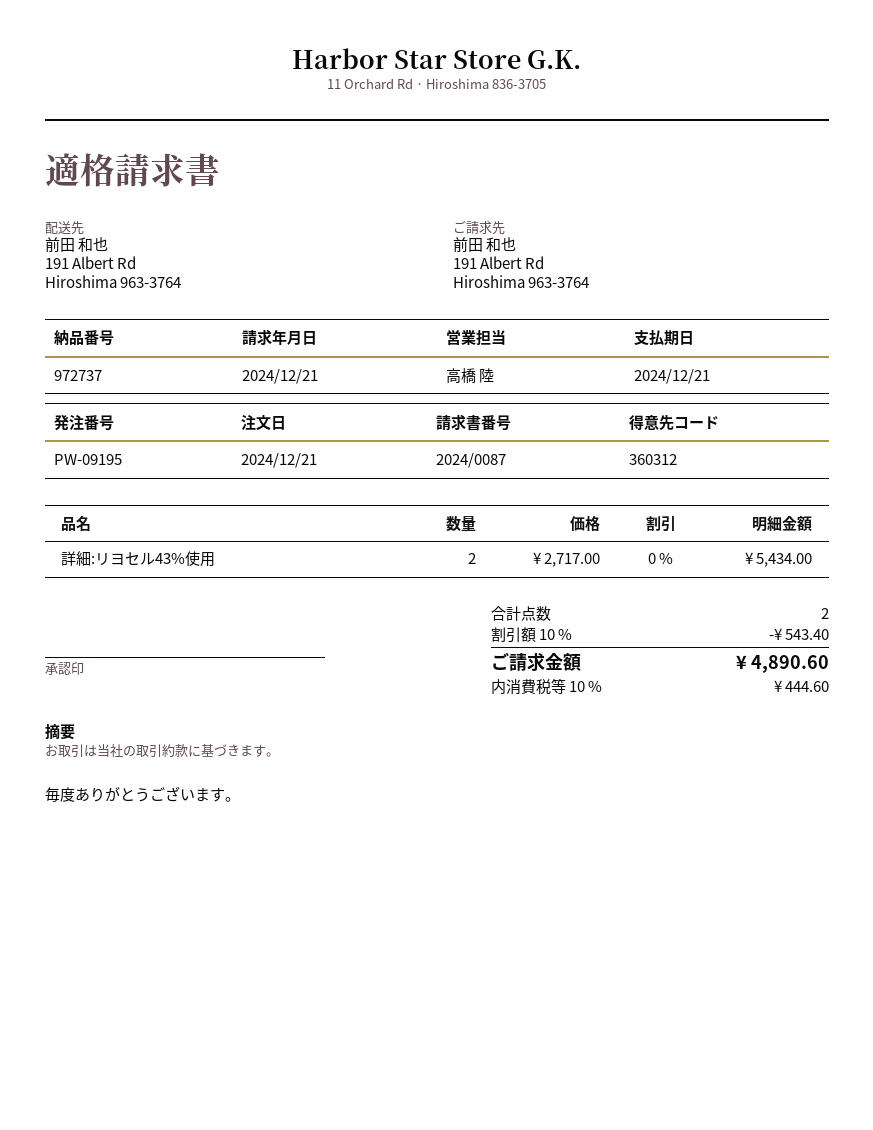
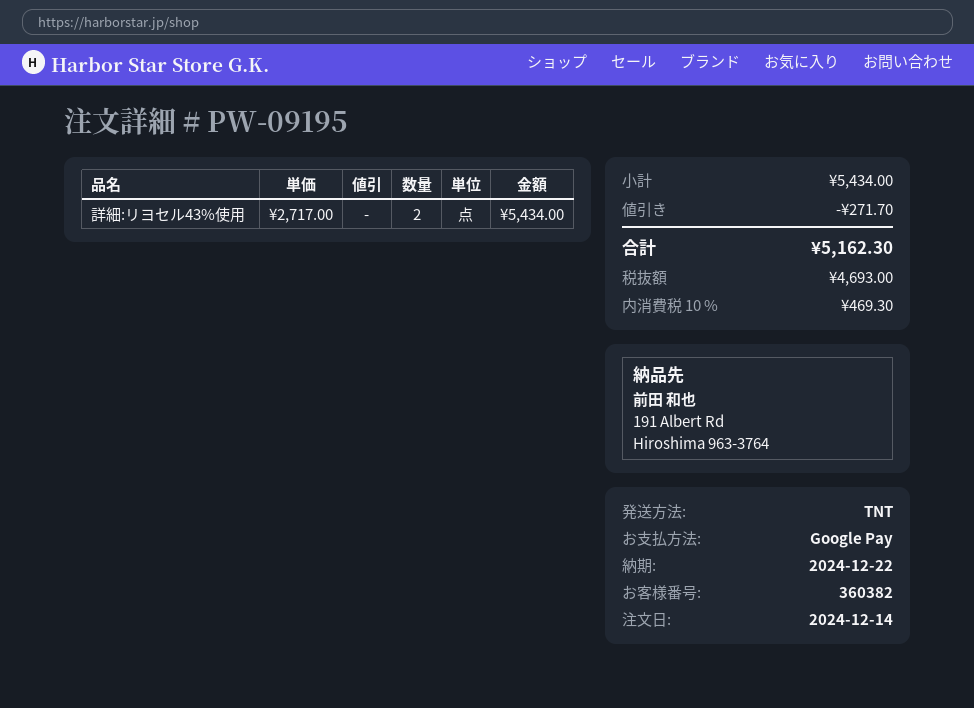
order date: 2024-12-21 -> 2024-12-14
customer number: 360312 -> 360382
discount: 543.40 -> 271.70
tax: 10% = 444.60 -> 10% = 469.30
total: 4890.60 -> 5162.30

